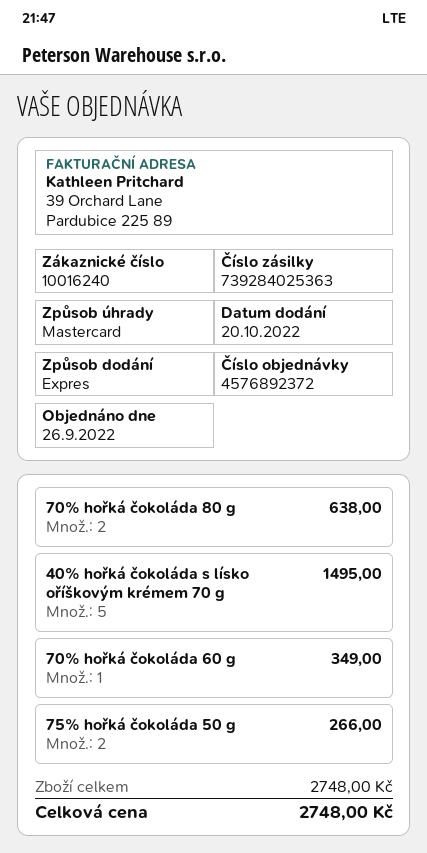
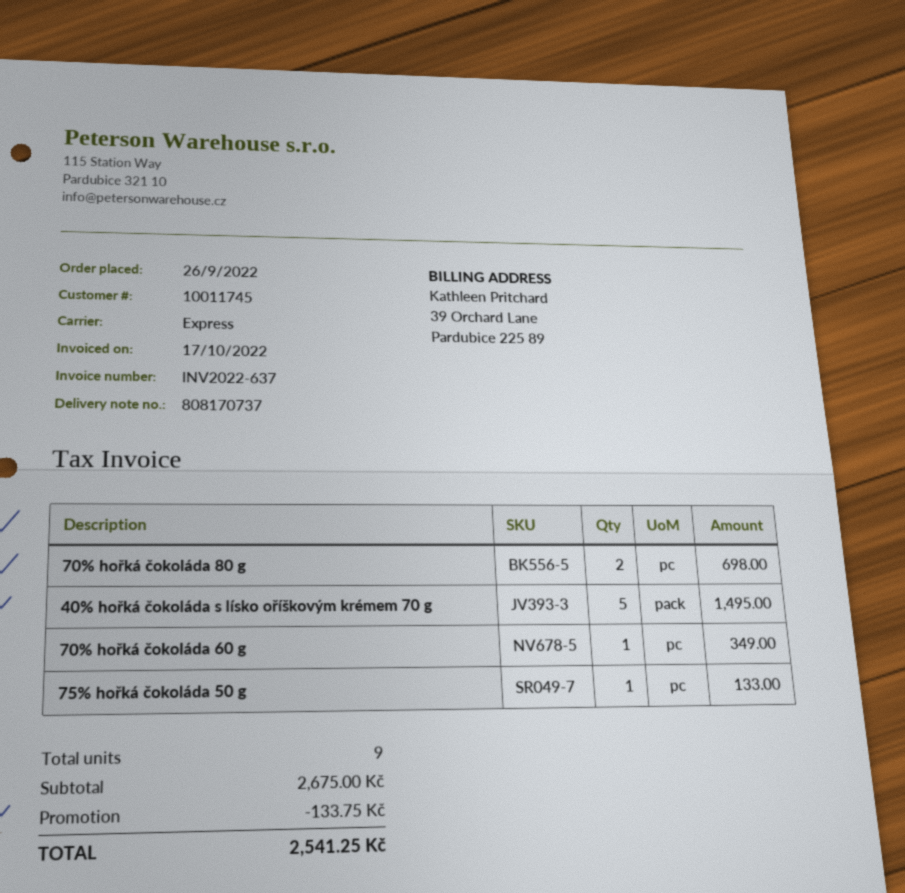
customer number: 10016240 -> 10011745
70% hořká čokoláda 80 g: 2 for 638.00 -> 2 for 698.00
75% hořká čokoláda 50 g: 2 for 266.00 -> 1 for 133.00
subtotal: 2748.00 -> 2675.00
discount: none -> 133.75
total: 2748.00 -> 2541.25

